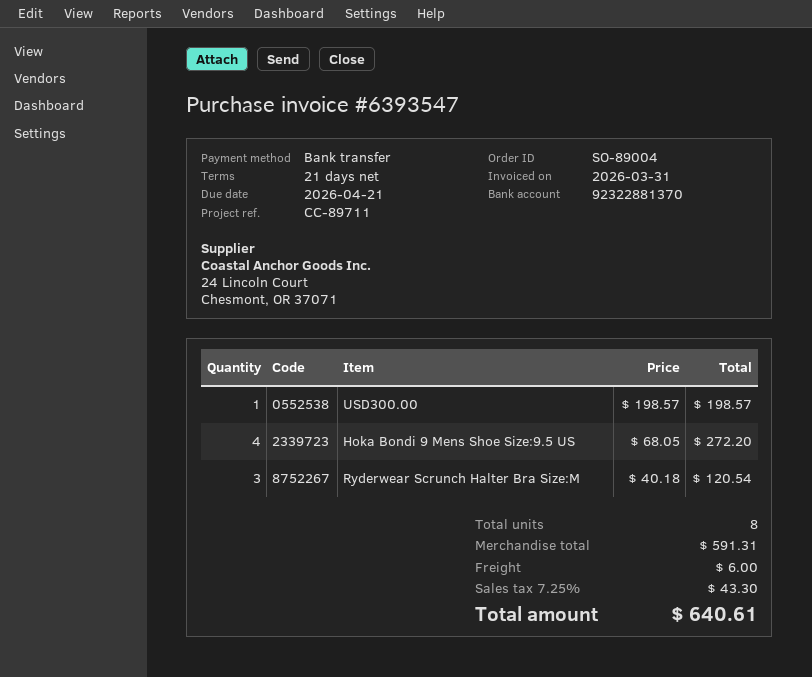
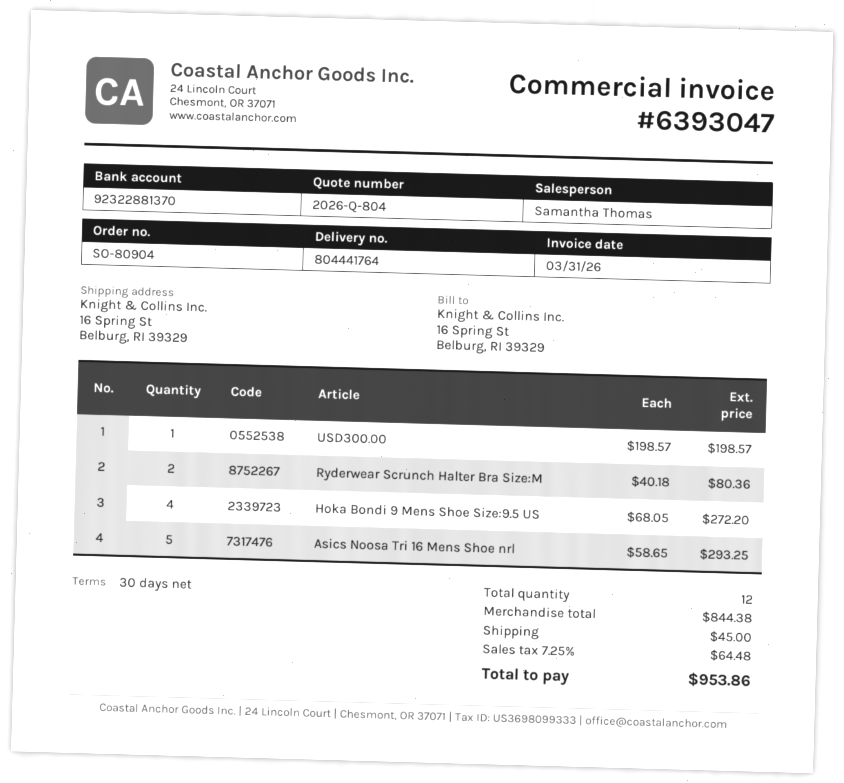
order number: SO-89004 -> SO-80904
invoice number: 6393547 -> 6393047
payment terms: 21 days -> 30 days
Ryderwear Scrunch Halter Bra Size:M: 3 x 40.18 = 120.54 -> 2 x 40.18 = 80.36
Asics Noosa Tri 16 Mens Shoe nrl: none -> 5 x 58.65 = 293.25
total quantity: 8 -> 12
subtotal: 591.31 -> 844.38
shipping: 6.00 -> 45.00
tax: 7.25% = 43.30 -> 7.25% = 64.48
total: 640.61 -> 953.86

